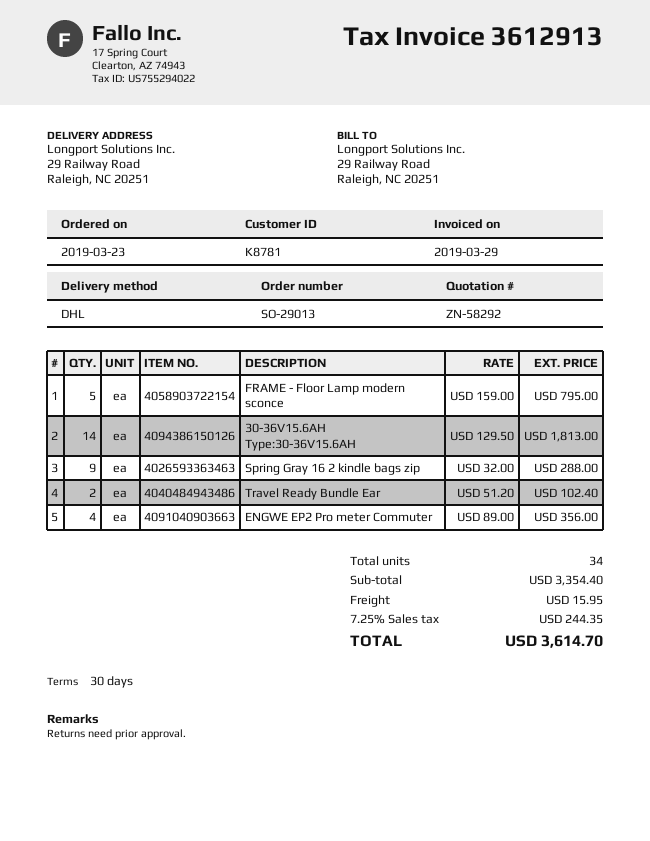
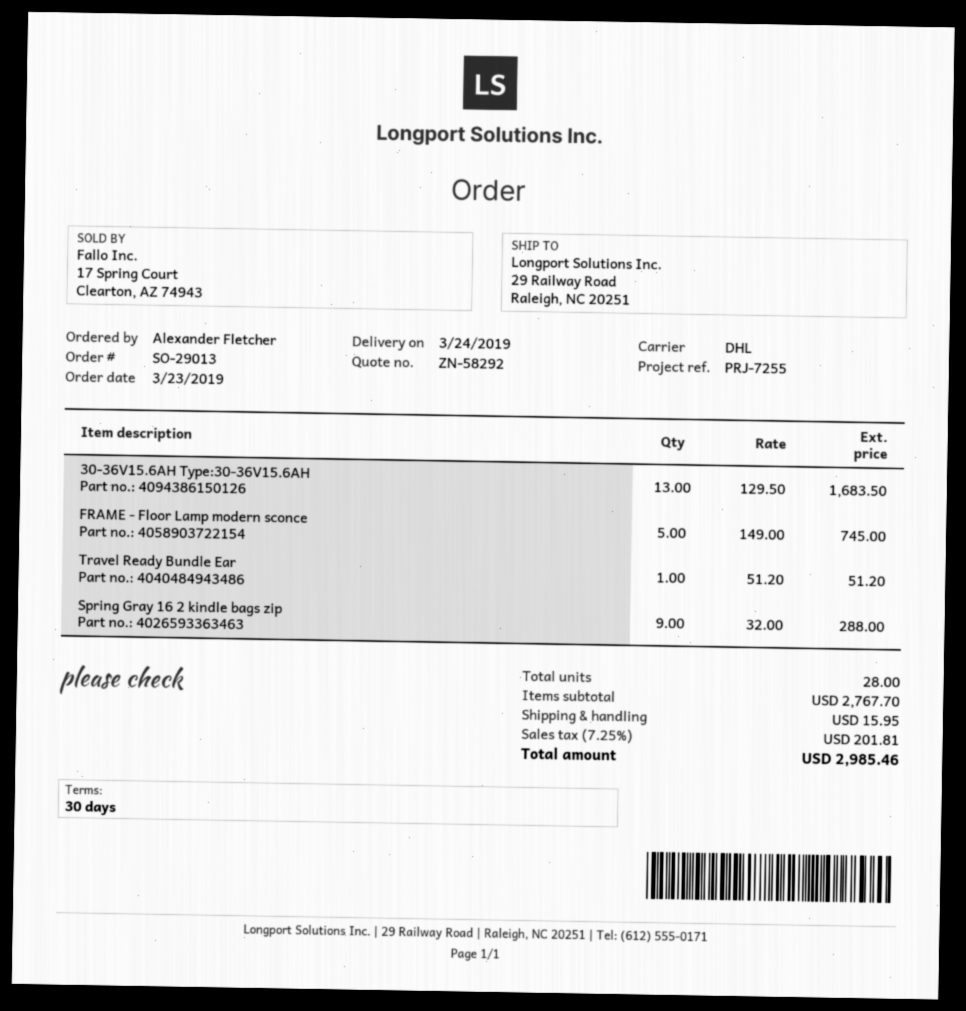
FRAME - Floor Lamp modern sconce: 5 x 159.00 = 795.00 -> 5 x 149.00 = 745.00
30-36V15.6AH Type:30-36V15.6AH: 14 x 129.50 = 1813.00 -> 13 x 129.50 = 1683.50
Travel Ready Bundle Ear: 2 x 51.20 = 102.40 -> 1 x 51.20 = 51.20
ENGWE EP2 Pro meter Commuter: 4 x 89.00 = 356.00 -> none
total quantity: 34 -> 28
subtotal: 3354.40 -> 2767.70
tax: 7.25% = 244.35 -> 7.25% = 201.81
total: 3614.70 -> 2985.46

